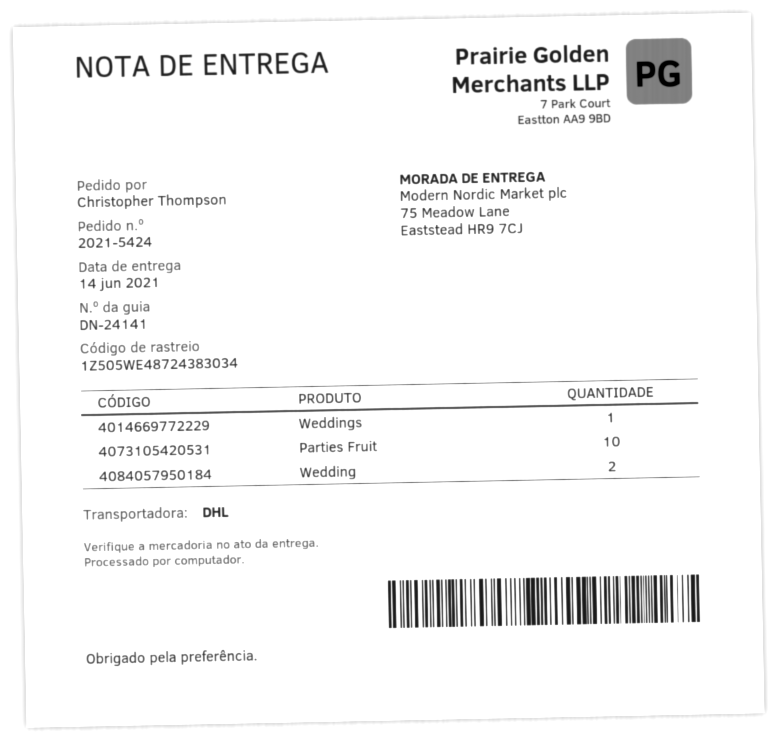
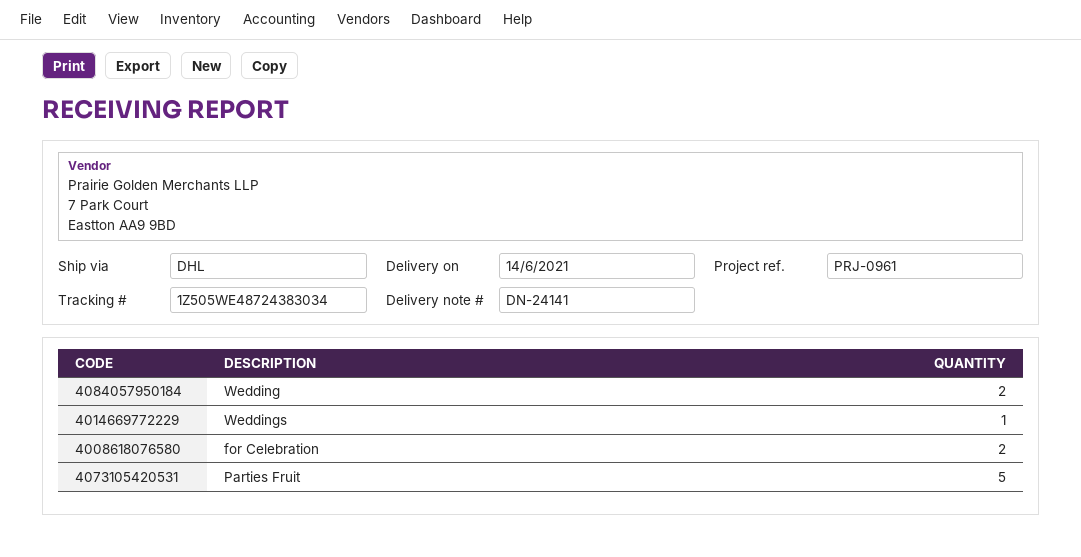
Parties Fruit: 10 -> 5
for Celebration: none -> 2

